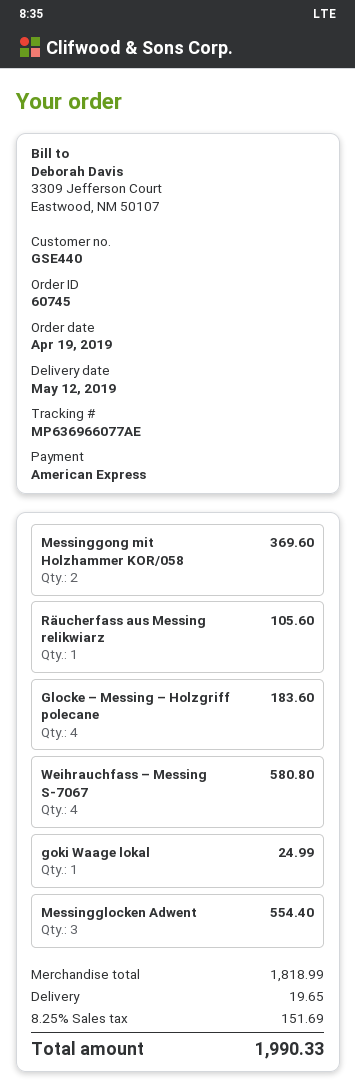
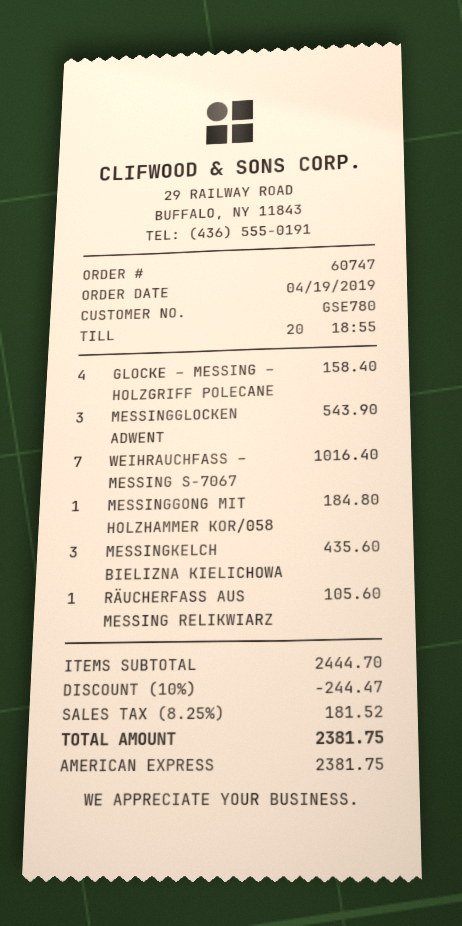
order number: 60745 -> 60747
customer number: GSE440 -> GSE780
Messinggong mit Holzhammer KOR/058: 2 for 369.60 -> 1 for 184.80
Glocke – Messing – Holzgriff polecane: 4 for 183.60 -> 4 for 158.40
Weihrauchfass – Messing S-7067: 4 for 580.80 -> 7 for 1016.40
goki Waage lokal: 1 for 24.99 -> none
Messingglocken Adwent: 3 for 554.40 -> 3 for 543.90
MESSINGKELCH BIELIZNA KIELICHOWA: none -> 3 for 435.60
subtotal: 1818.99 -> 2444.70
discount: none -> 10% = 244.47
shipping: 19.65 -> none
tax: 8.25% = 151.69 -> 8.25% = 181.52
total: 1990.33 -> 2381.75

